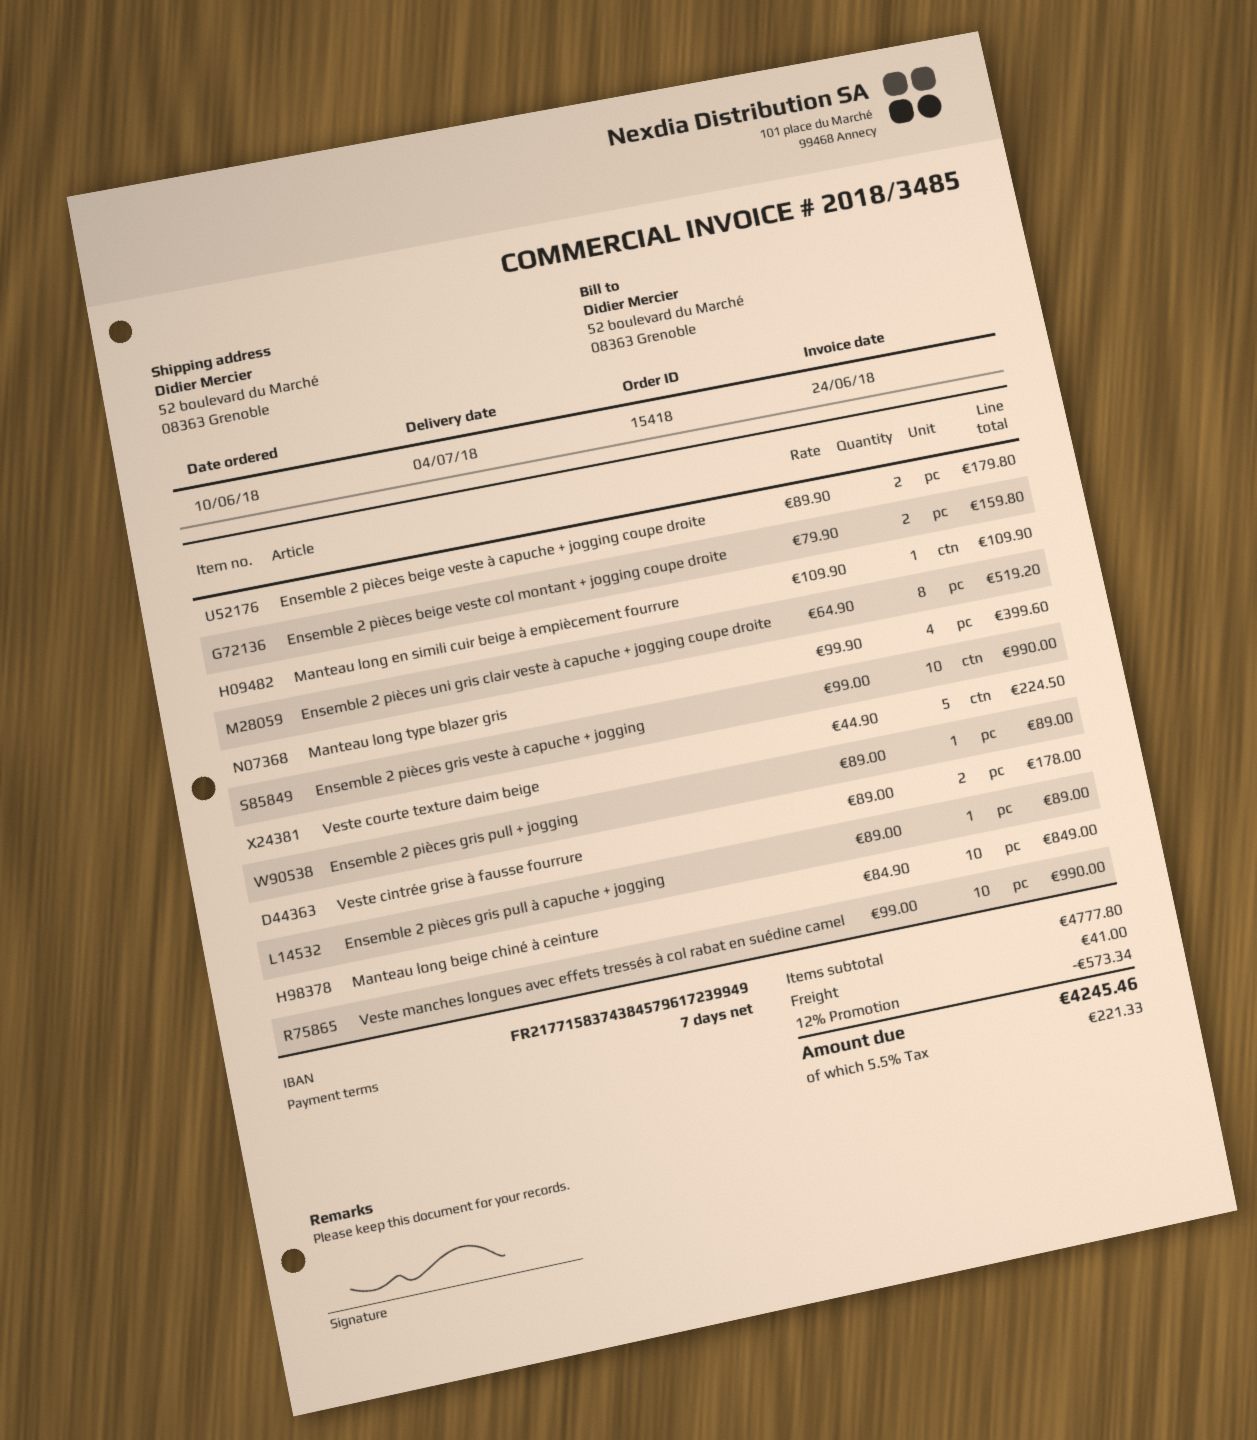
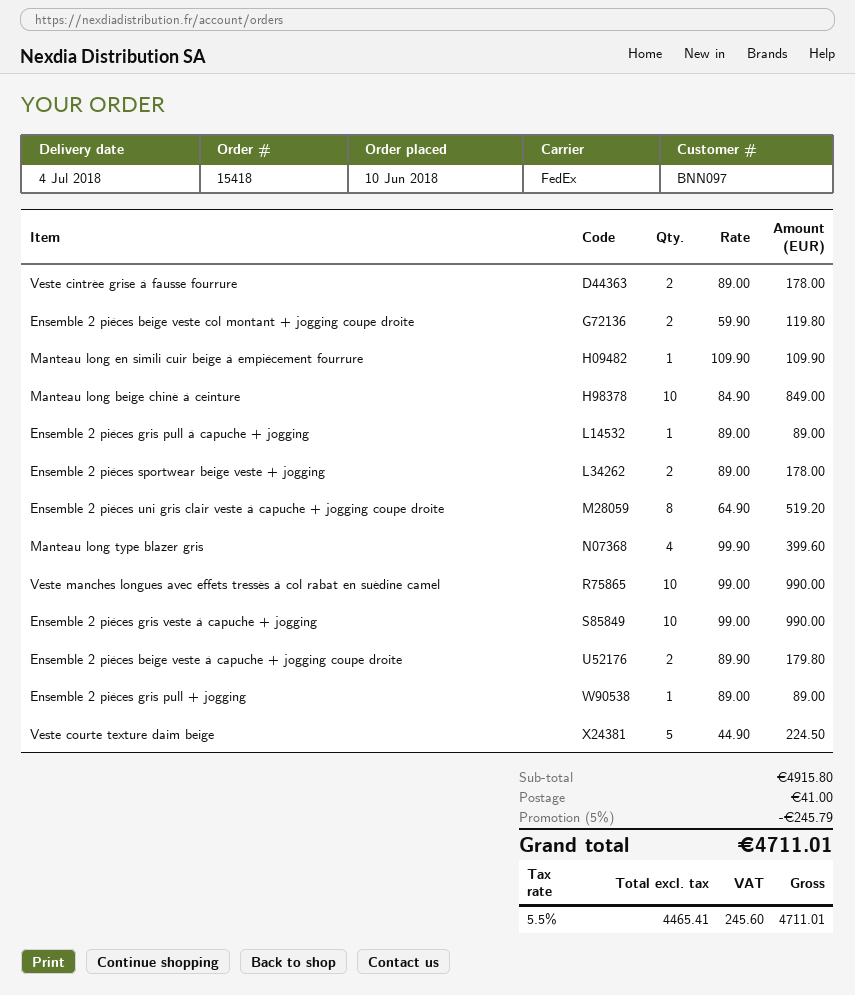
Ensemble 2 pièces beige veste col montant + jogging coupe droite: 2 x 79.90 = 159.80 -> 2 x 59.90 = 119.80
Ensemble 2 pièces sportwear beige veste + jogging: none -> 2 x 89.00 = 178.00
subtotal: 4777.80 -> 4915.80
discount: 12% = 573.34 -> 5% = 245.79
tax: 5.5% = 221.33 -> 5.5% = 245.60
total: 4245.46 -> 4711.01

